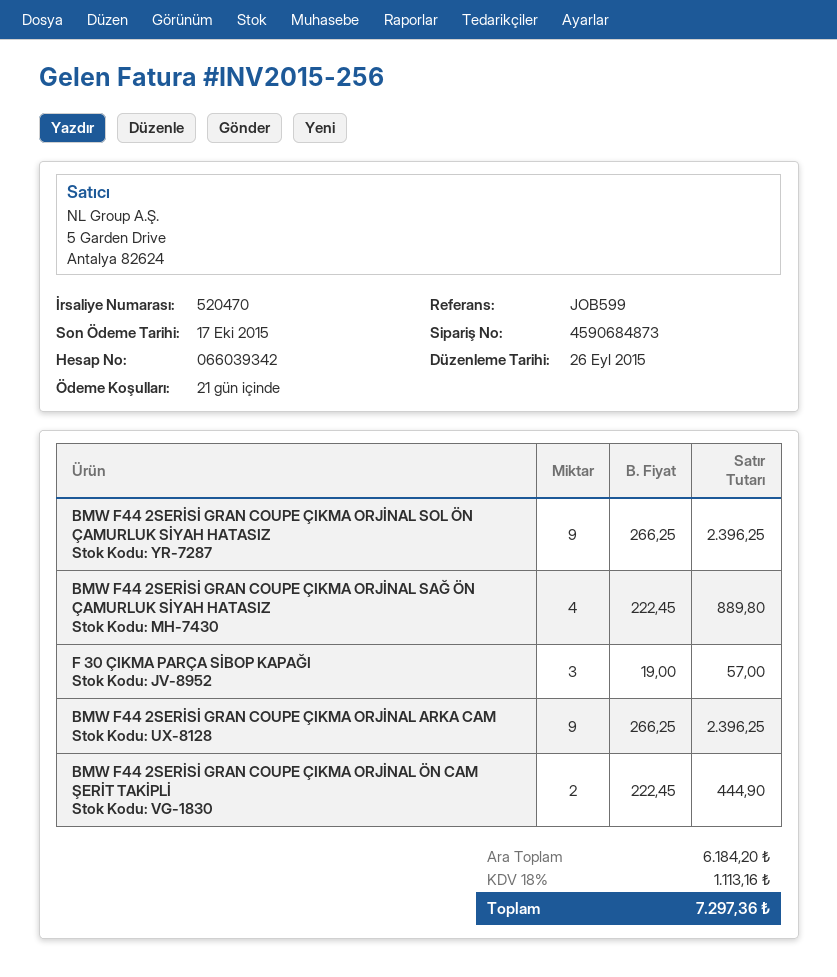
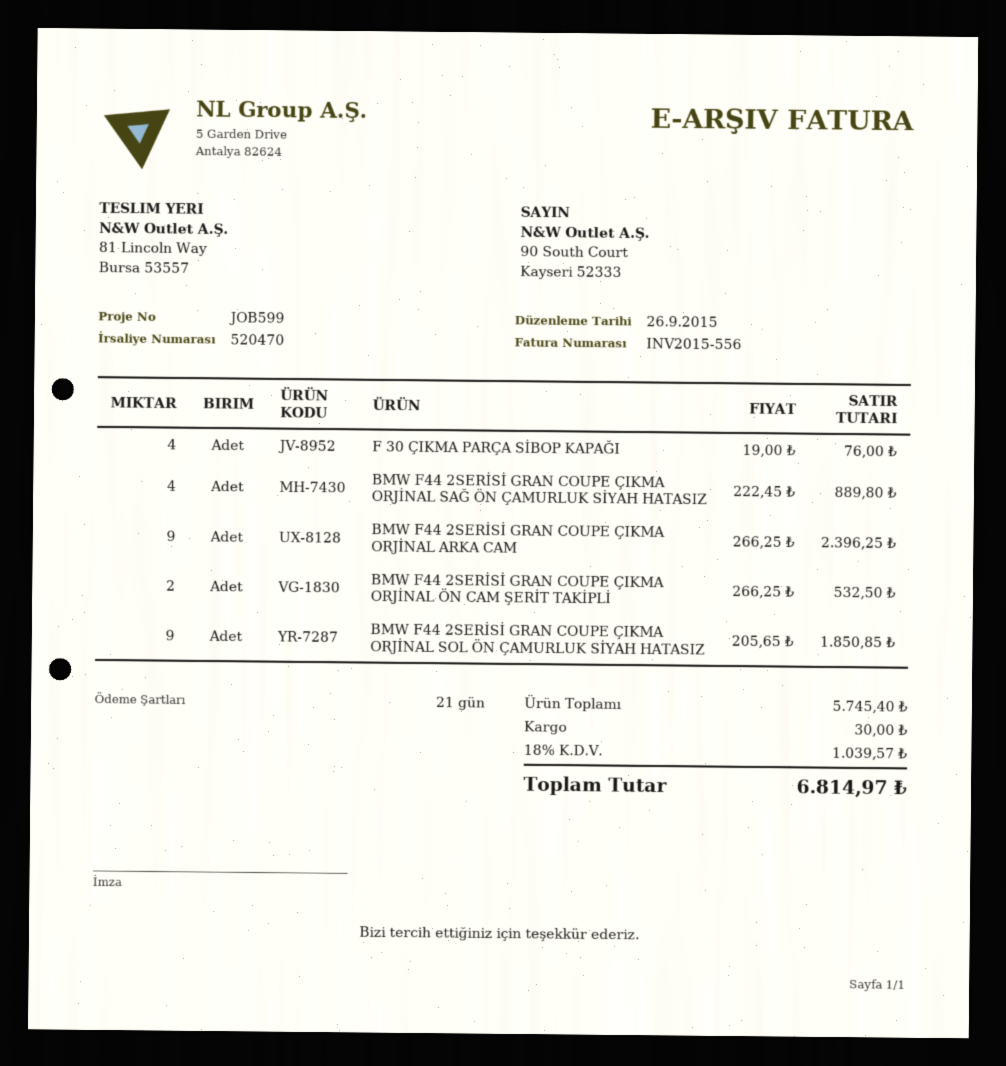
invoice number: INV2015-256 -> INV2015-556
BMW F44 2SERİSİ GRAN COUPE ÇIKMA ORJİNAL SOL ÖN ÇAMURLUK SİYAH HATASIZ: 9 x 266.25 = 2396.25 -> 9 x 205.65 = 1850.85
F 30 ÇIKMA PARÇA SİBOP KAPAĞI: 3 x 19.00 = 57.00 -> 4 x 19.00 = 76.00
BMW F44 2SERİSİ GRAN COUPE ÇIKMA ORJİNAL ÖN CAM ŞERİT TAKİPLİ: 2 x 222.45 = 444.90 -> 2 x 266.25 = 532.50
subtotal: 6184.20 -> 5745.40
shipping: none -> 30.00
tax: 18% = 1113.16 -> 18% = 1039.57
total: 7297.36 -> 6814.97

